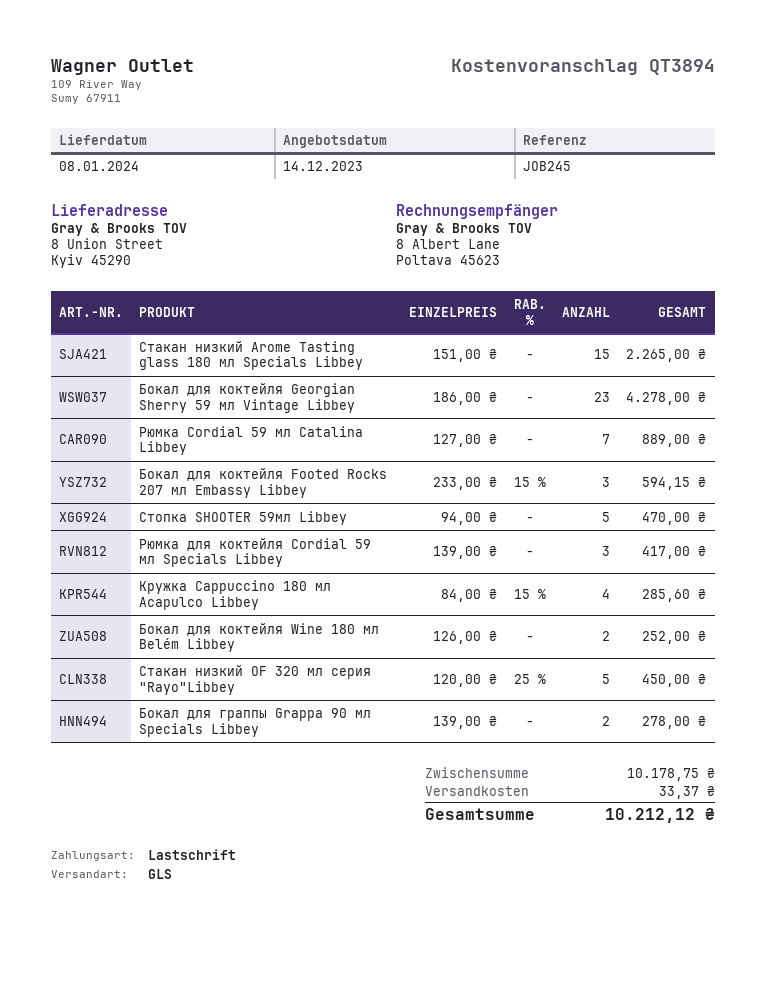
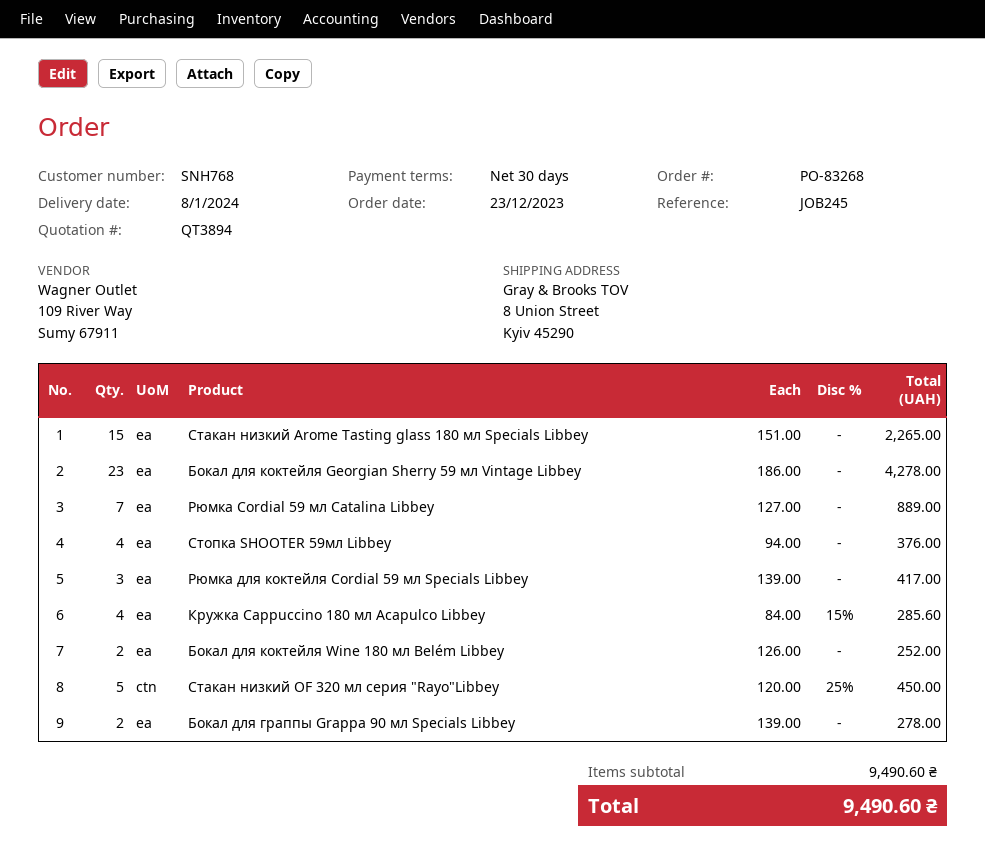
Бокал для коктейля Footed Rocks 207 мл Embassy Libbey: 3 x 233.00 - 15% = 594.15 -> none
Стопка SHOOTER 59мл Libbey: 5 x 94.00 = 470.00 -> 4 x 94.00 = 376.00
subtotal: 10178.75 -> 9490.60
shipping: 33.37 -> none
total: 10212.12 -> 9490.60

